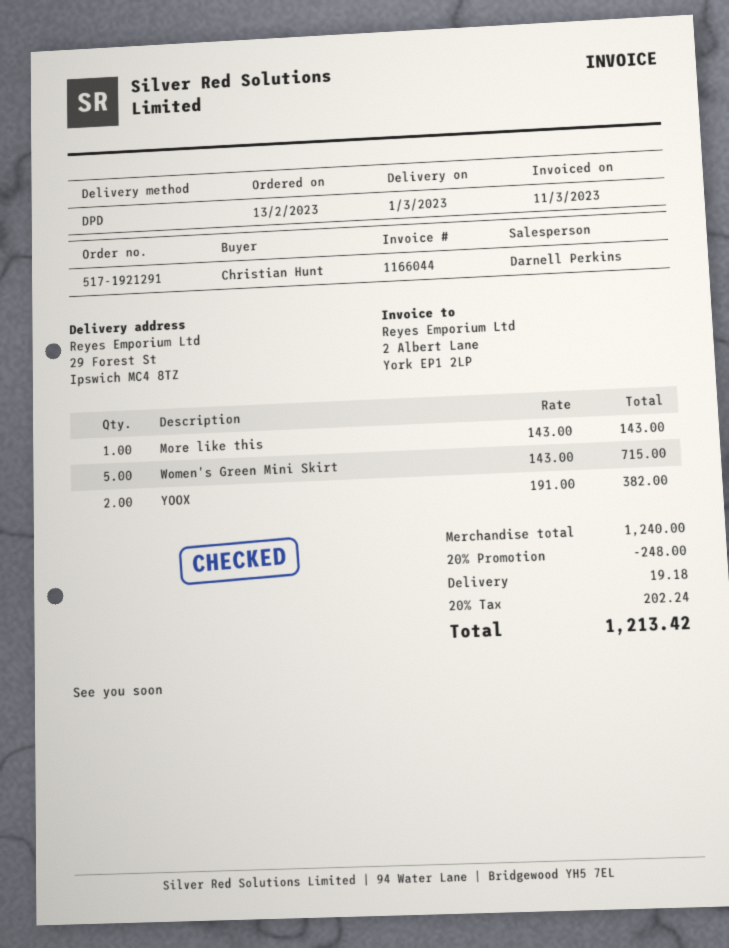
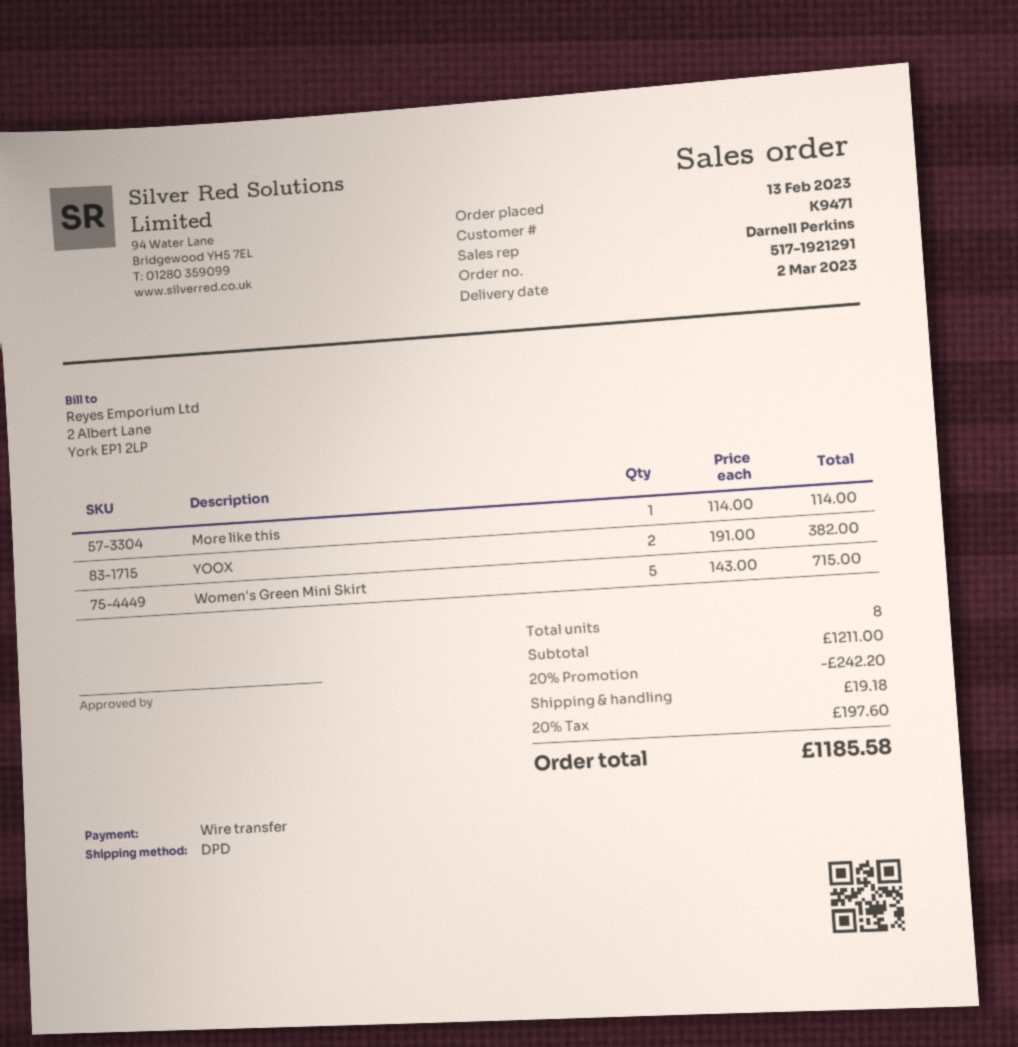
delivery date: 2023-03-01 -> 2023-03-02
More like this: 1 x 143.00 = 143.00 -> 1 x 114.00 = 114.00
subtotal: 1240.00 -> 1211.00
discount: 20% = 248.00 -> 20% = 242.20
tax: 20% = 202.24 -> 20% = 197.60
total: 1213.42 -> 1185.58

